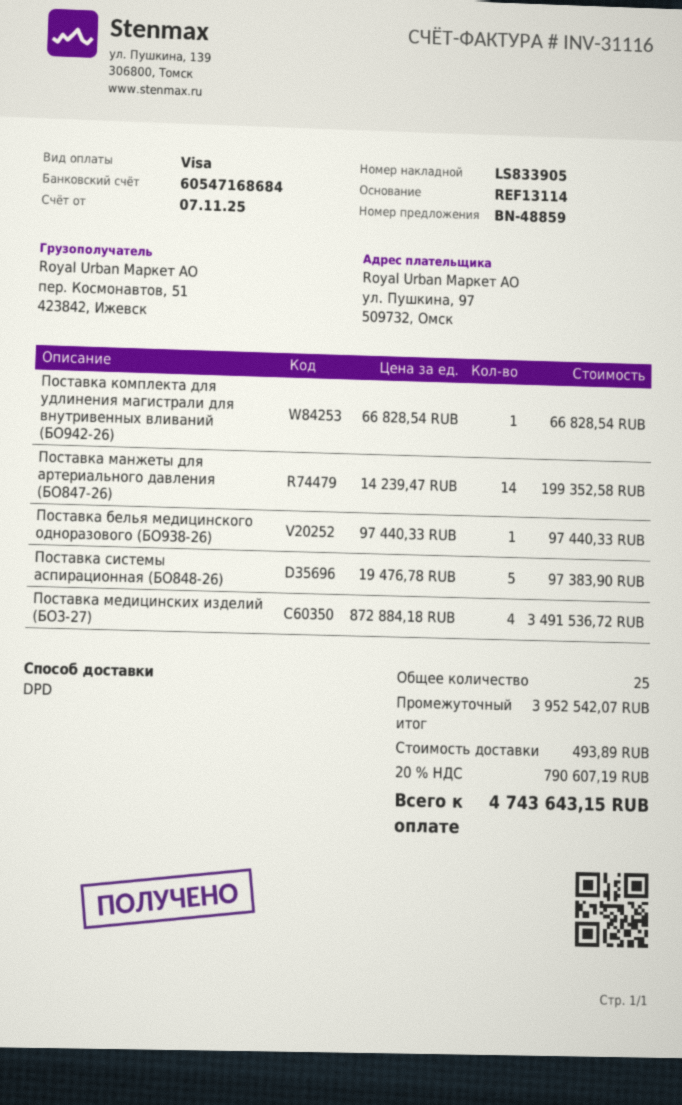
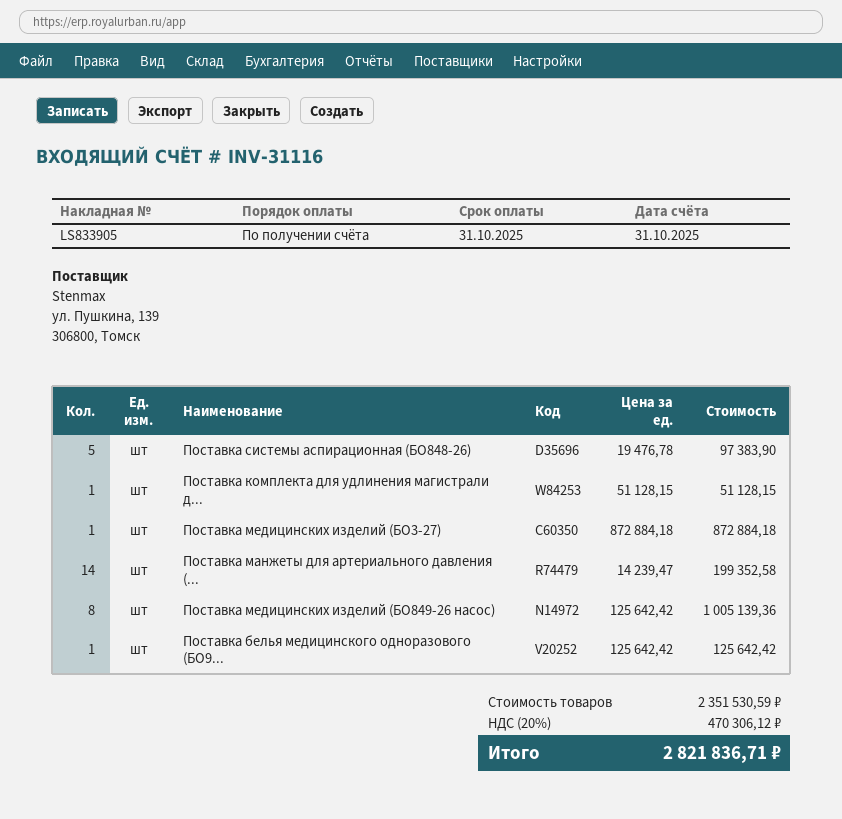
invoice date: 2025-11-07 -> 2025-10-31
Поставка комплекта для удлинения магистрали для внутривенных вливаний (БО942-26): 1 x 66828.54 = 66828.54 -> 1 x 51128.15 = 51128.15
Поставка белья медицинского одноразового (БО938-26): 1 x 97440.33 = 97440.33 -> 1 x 125642.42 = 125642.42
Поставка медицинских изделий (БО3-27): 4 x 872884.18 = 3491536.72 -> 1 x 872884.18 = 872884.18
Поставка медицинских изделий (БО849-26 насос): none -> 8 x 125642.42 = 1005139.36
subtotal: 3952542.07 -> 2351530.59
shipping: 493.89 -> none
tax: 20% = 790607.19 -> 20% = 470306.12
total: 4743643.15 -> 2821836.71

